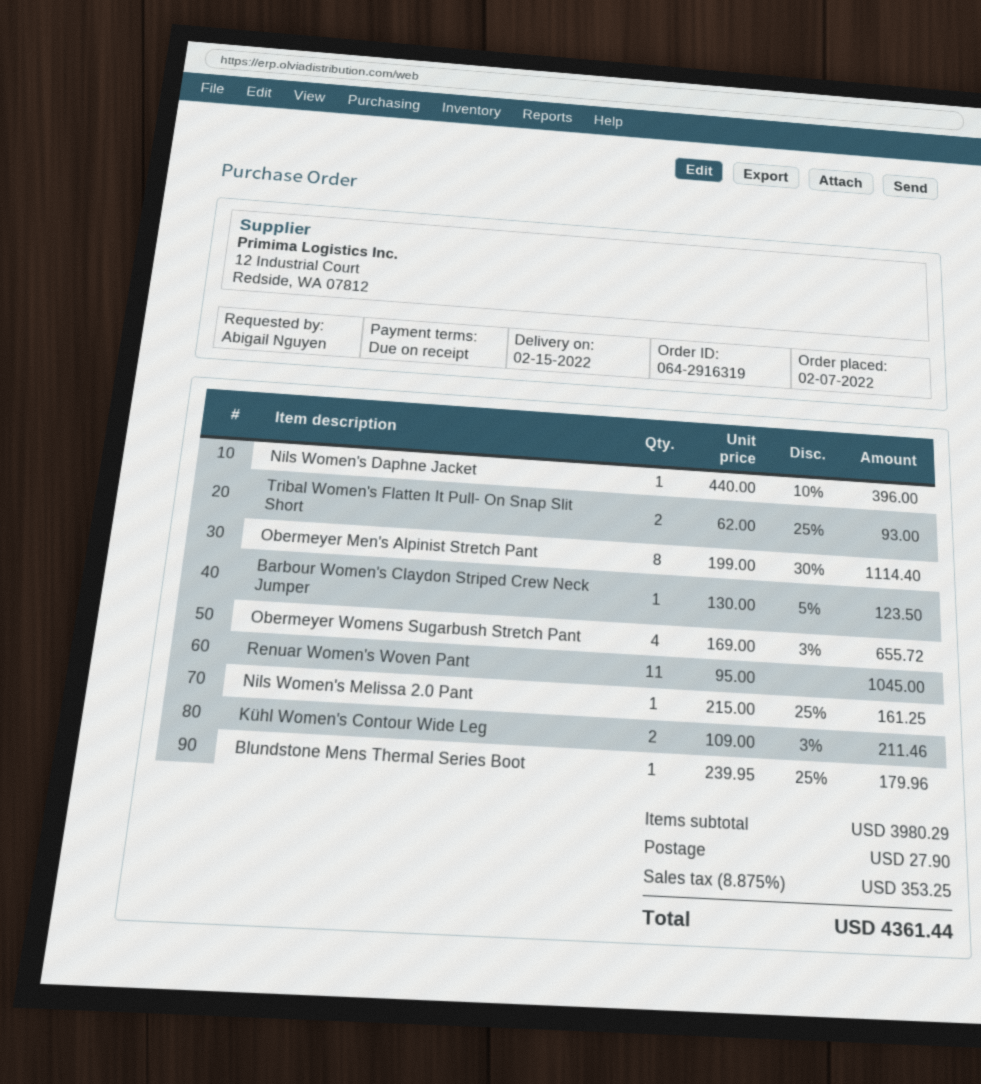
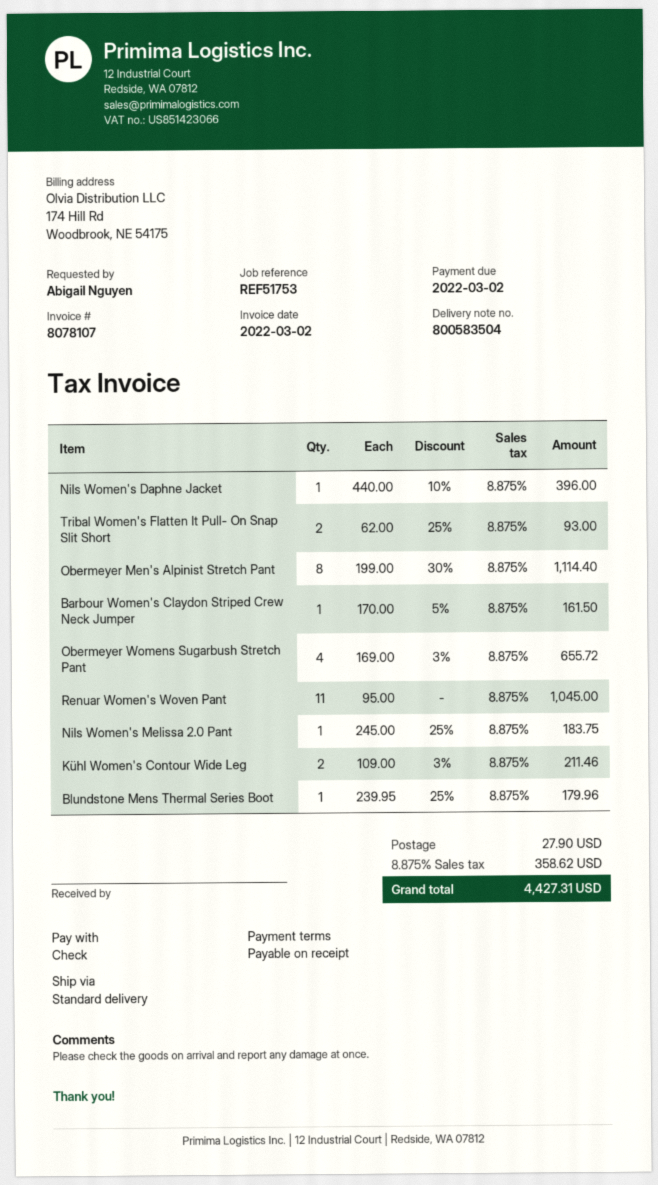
Barbour Women's Claydon Striped Crew Neck Jumper: 1 x 130.00 - 5% = 123.50 -> 1 x 170.00 - 5% = 161.50
Nils Women's Melissa 2.0 Pant: 1 x 215.00 - 25% = 161.25 -> 1 x 245.00 - 25% = 183.75
tax: 8.875% = 353.25 -> 8.875% = 358.62
total: 4361.44 -> 4427.31

